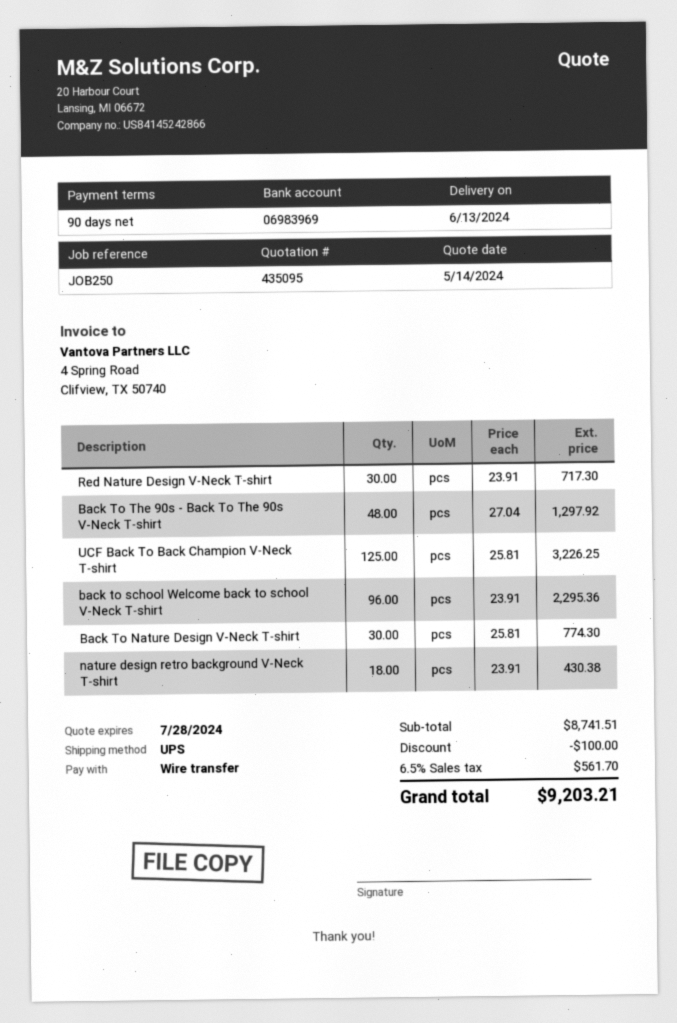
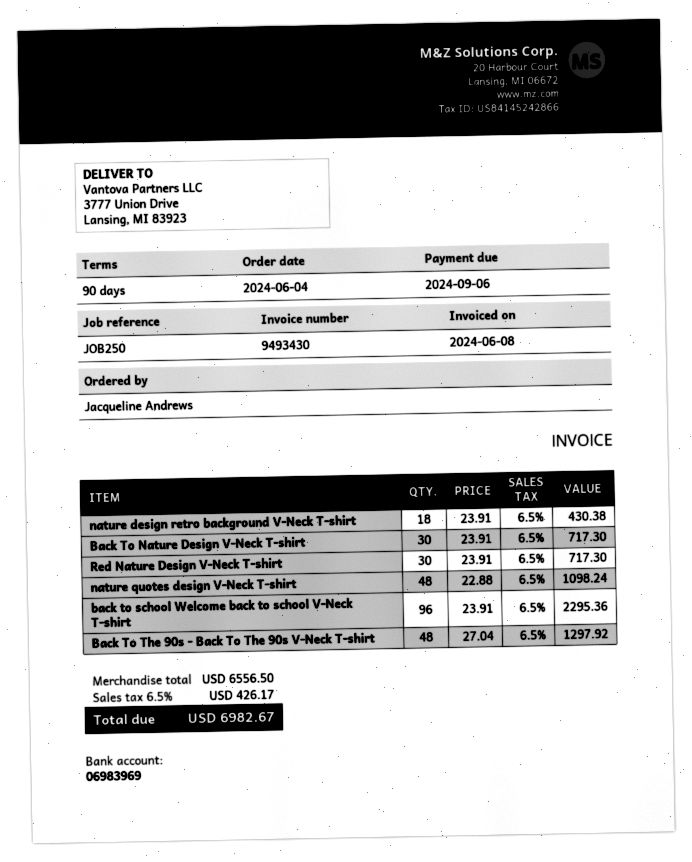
UCF Back To Back Champion V-Neck T-shirt: 125 x 25.81 = 3226.25 -> none
Back To Nature Design V-Neck T-shirt: 30 x 25.81 = 774.30 -> 30 x 23.91 = 717.30
nature quotes design V-Neck T-shirt: none -> 48 x 22.88 = 1098.24
subtotal: 8741.51 -> 6556.50
discount: 100.00 -> none
tax: 6.5% = 561.70 -> 6.5% = 426.17
total: 9203.21 -> 6982.67

